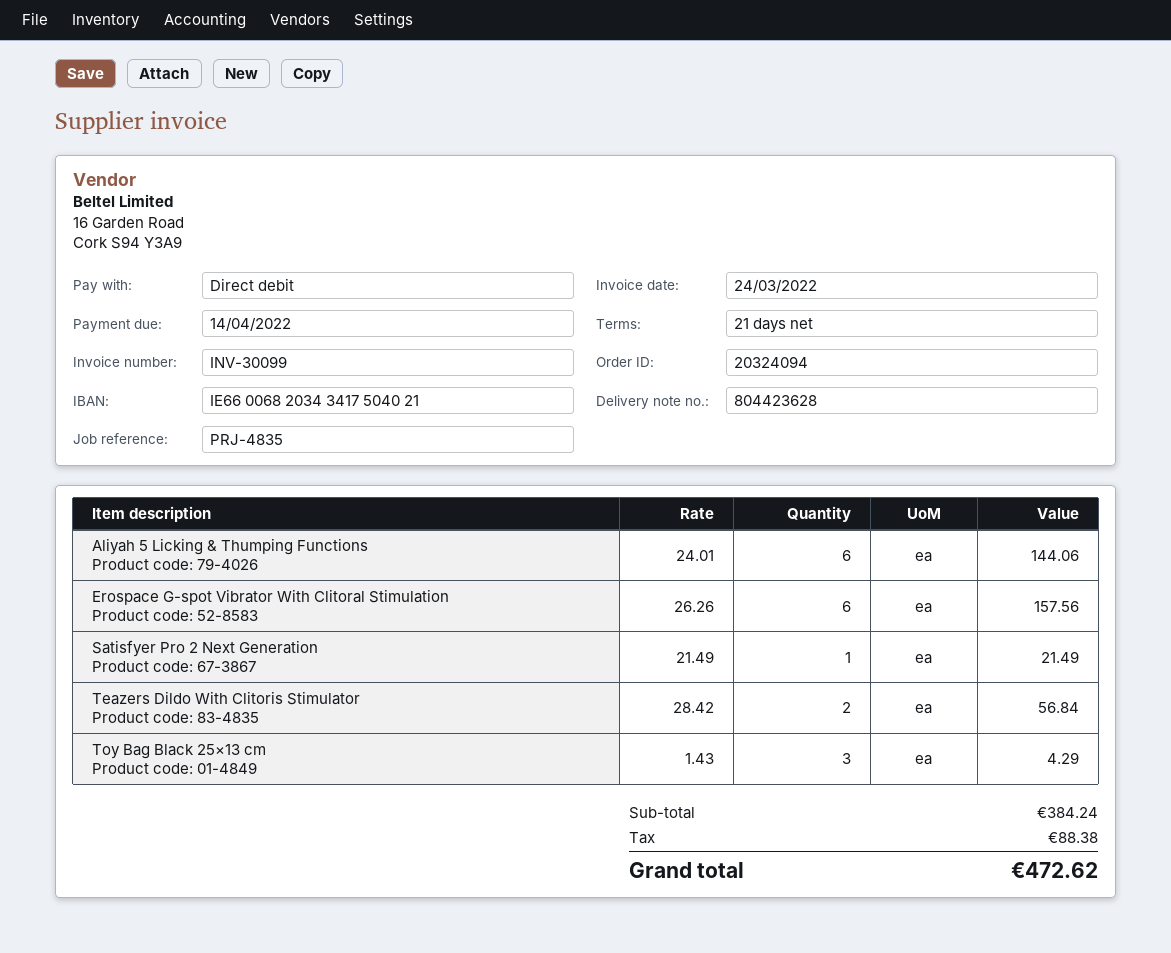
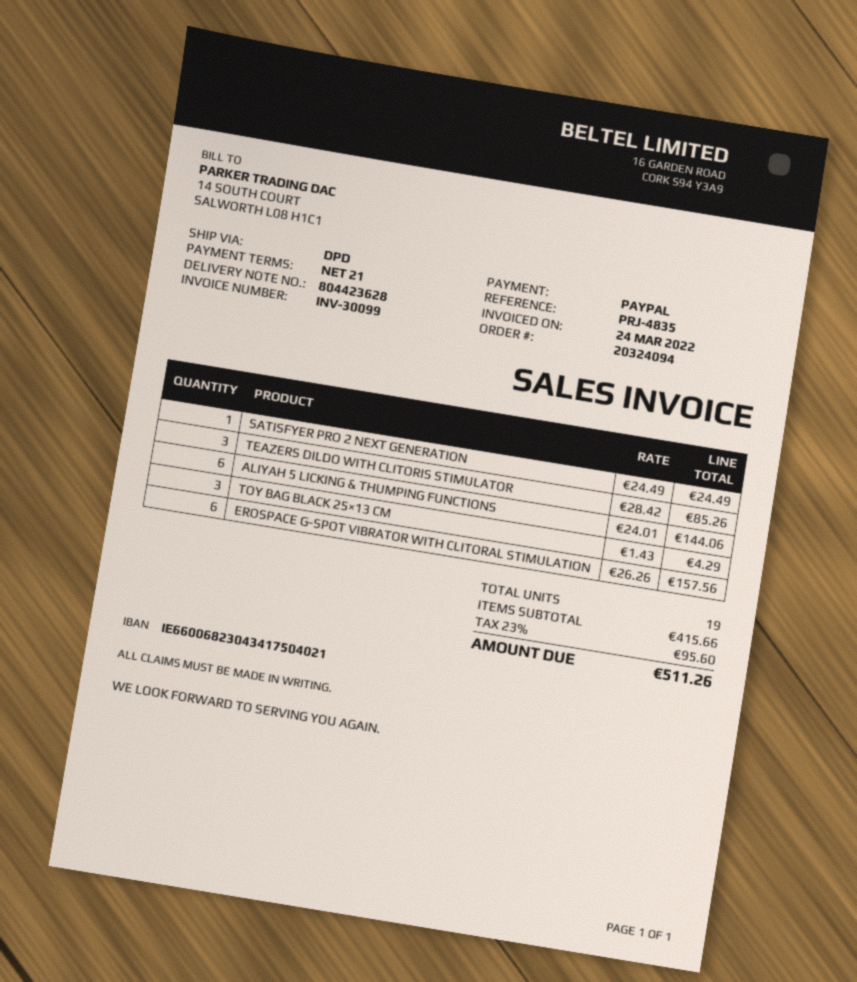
payment method: direct debit -> PayPal
bank account: IE66006820343417504021 -> IE66006823043417504021
Satisfyer Pro 2 Next Generation: 1 x 21.49 = 21.49 -> 1 x 24.49 = 24.49
Teazers Dildo With Clitoris Stimulator: 2 x 28.42 = 56.84 -> 3 x 28.42 = 85.26
subtotal: 384.24 -> 415.66
tax: 88.38 -> 95.60
total: 472.62 -> 511.26

